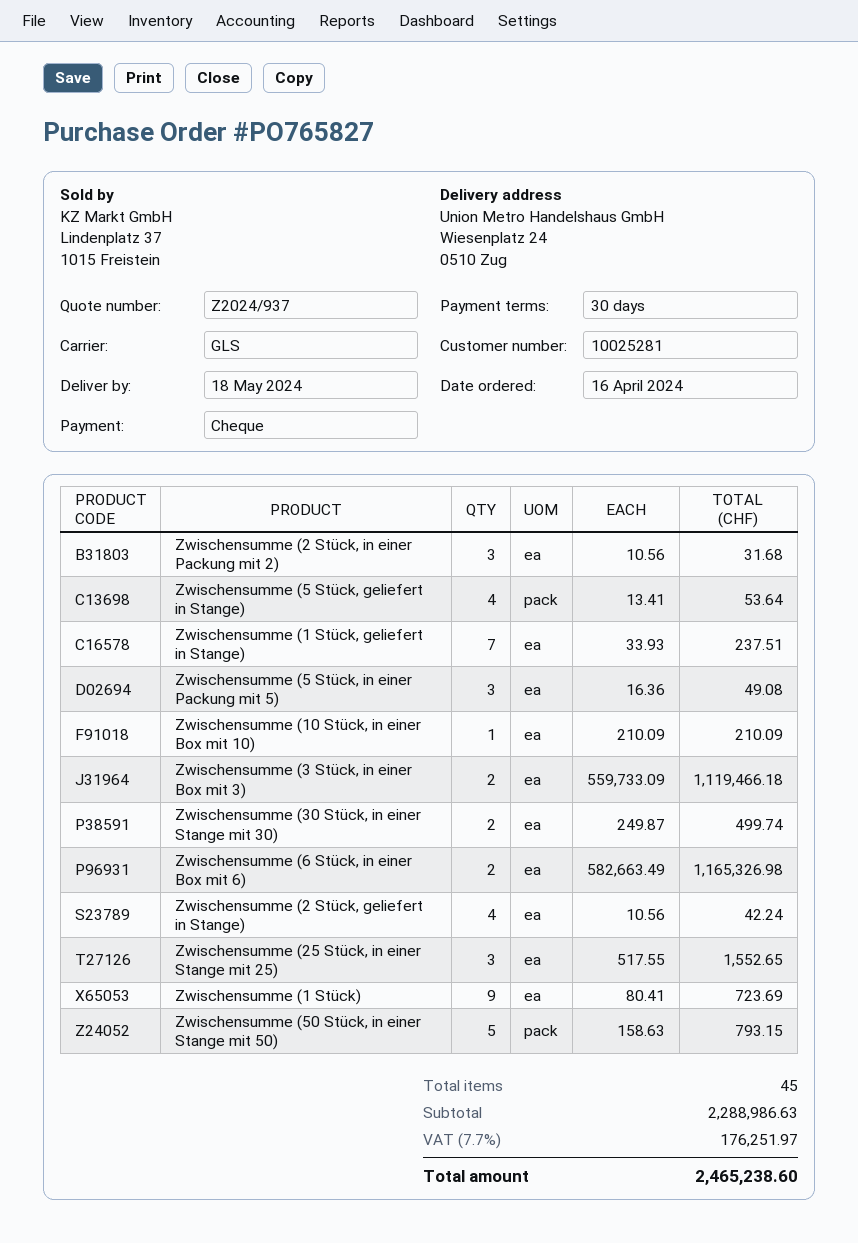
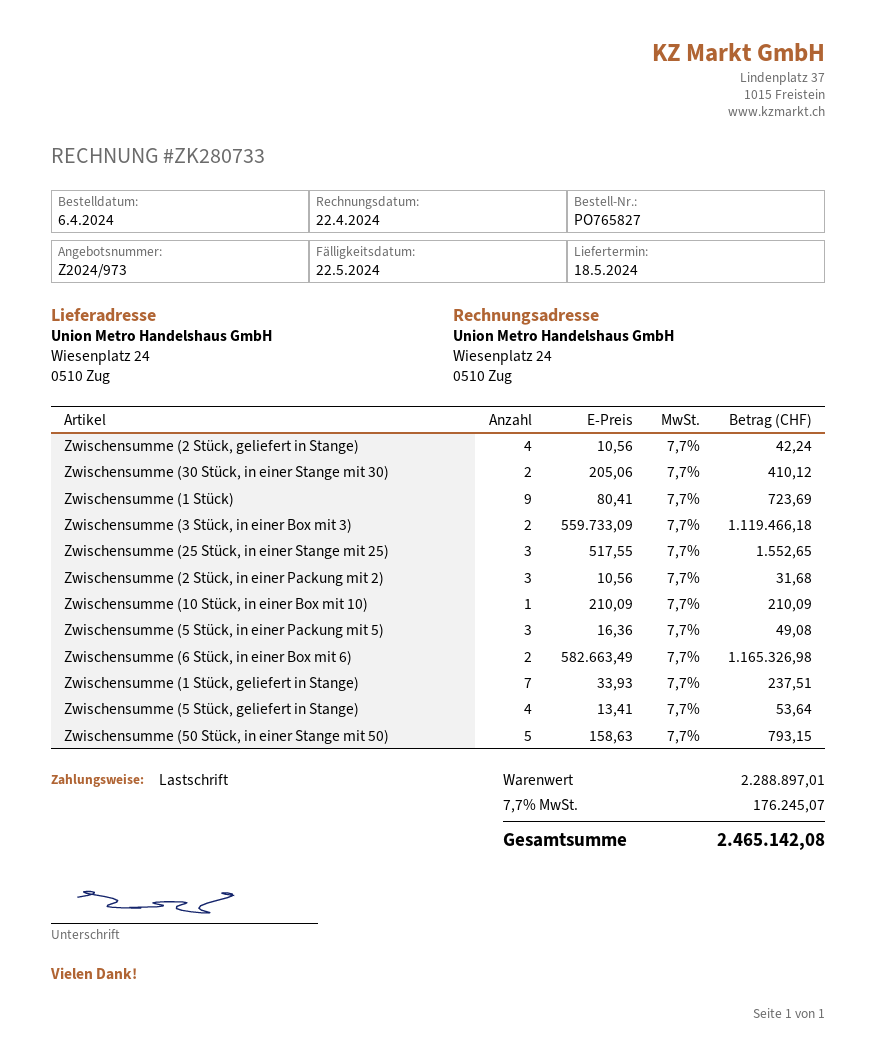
quote number: Z2024/937 -> Z2024/973
order date: 2024-04-16 -> 2024-04-06
payment method: cheque -> direct debit
Zwischensumme (30 Stück, in einer Stange mit 30): 2 x 249.87 = 499.74 -> 2 x 205.06 = 410.12
subtotal: 2288986.63 -> 2288897.01
tax: 7.7% = 176251.97 -> 7.7% = 176245.07
total: 2465238.60 -> 2465142.08

